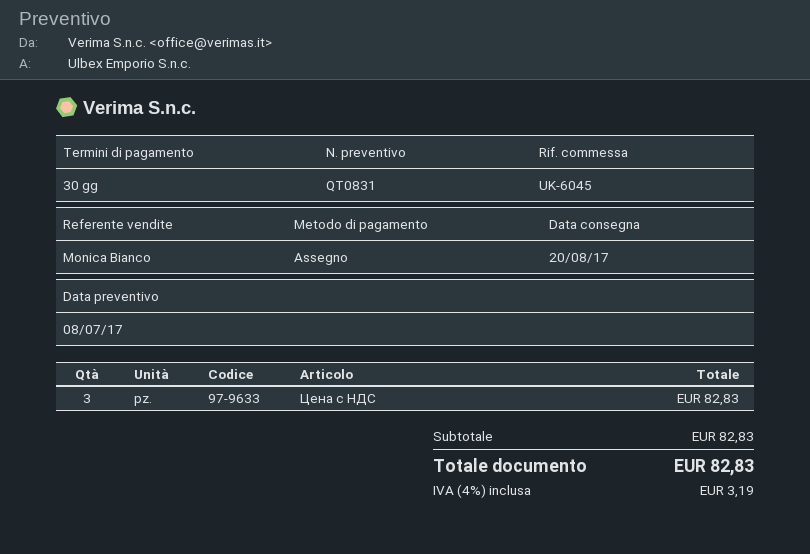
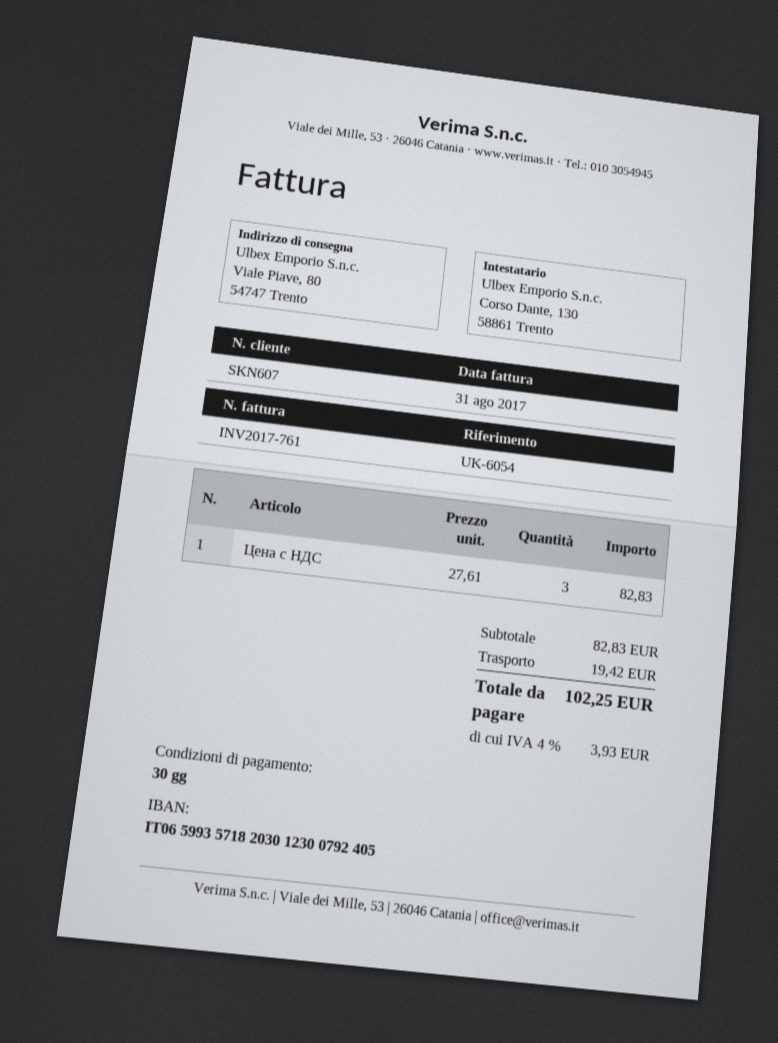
reference: UK-6045 -> UK-6054
shipping: none -> 19.42
tax: 4% = 3.19 -> 4% = 3.93
total: 82.83 -> 102.25

